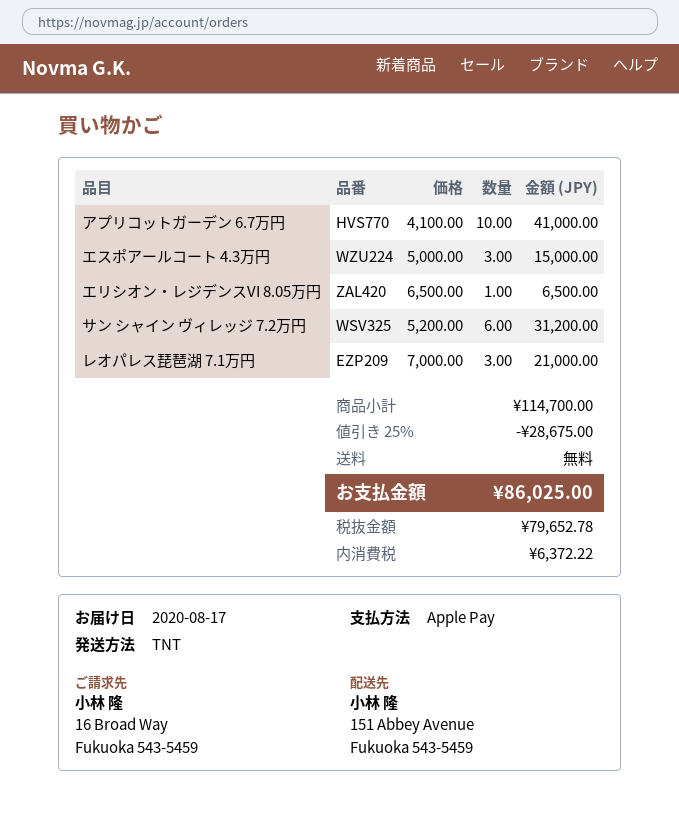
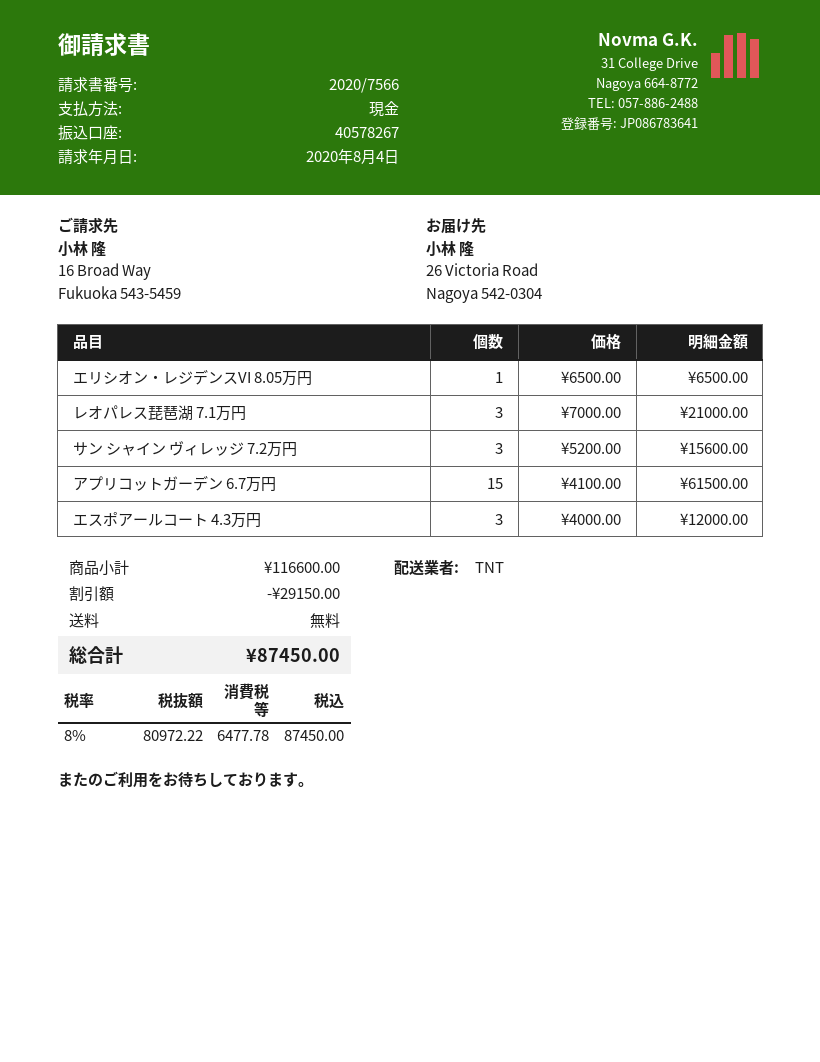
payment method: Apple Pay -> cash
ship to: 151 Abbey Avenue, Fukuoka 543-5459 -> 26 Victoria Road, Nagoya 542-0304
アプリコットガーデン 6.7万円: 10 x 4100.00 = 41000.00 -> 15 x 4100.00 = 61500.00
エスポアールコート 4.3万円: 3 x 5000.00 = 15000.00 -> 3 x 4000.00 = 12000.00
サン シャイン ヴィレッジ 7.2万円: 6 x 5200.00 = 31200.00 -> 3 x 5200.00 = 15600.00
subtotal: 114700.00 -> 116600.00
discount: 28675.00 -> 29150.00
net: 79652.78 -> 80972.22
tax: 6372.22 -> 6477.78
total: 86025.00 -> 87450.00

